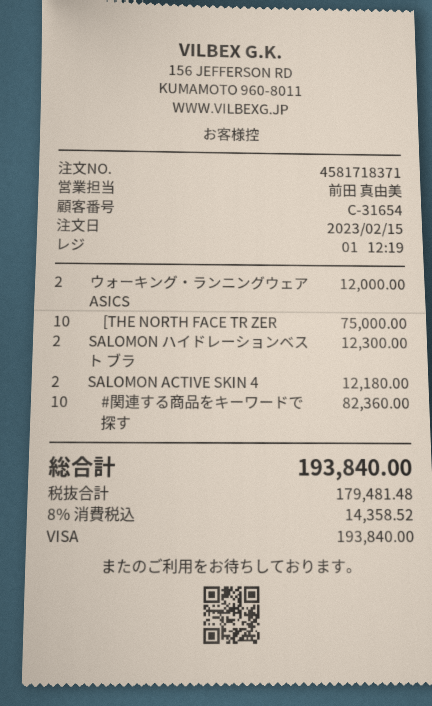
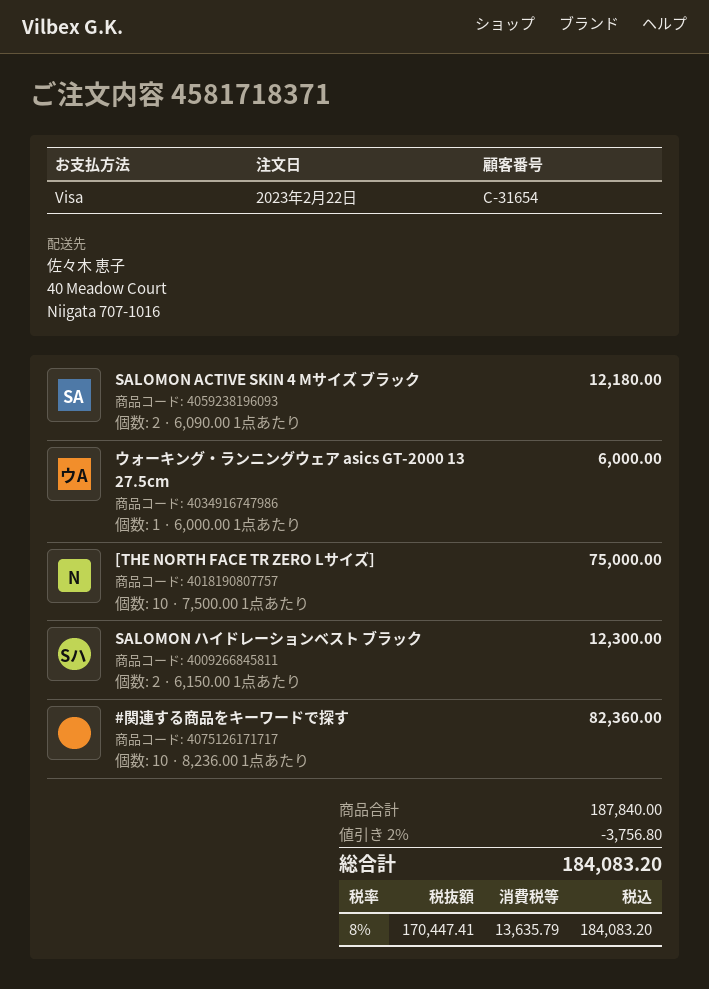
order date: 2023-02-15 -> 2023-02-22
ウォーキング・ランニングウェア ASICS: 2 for 12000.00 -> 1 for 6000.00
discount: none -> 2% = 3756.80
net: 179481.48 -> 170447.41
tax: 8% = 14358.52 -> 8% = 13635.79
total: 193840.00 -> 184083.20

